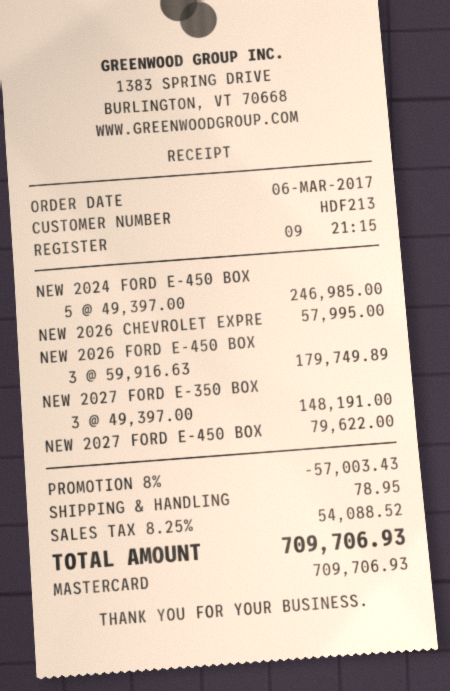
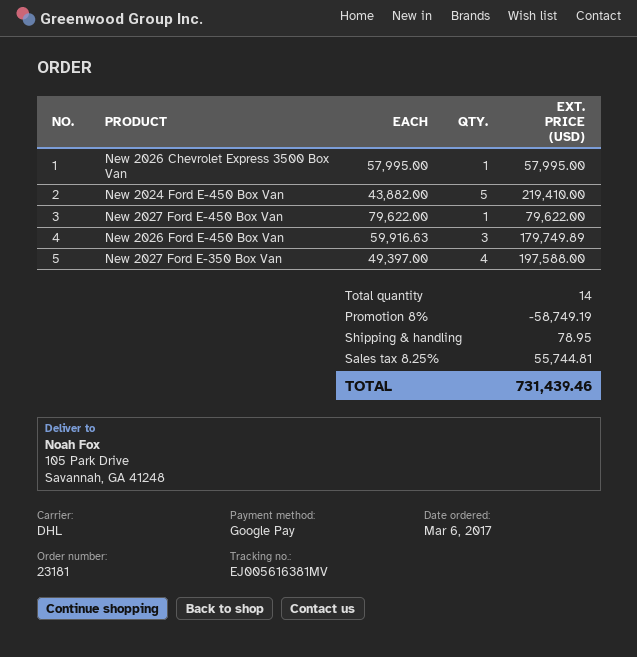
payment method: Mastercard -> Google Pay
NEW 2024 FORD E-450 BOX: 5 x 49397.00 = 246985.00 -> 5 x 43882.00 = 219410.00
NEW 2027 FORD E-350 BOX: 3 x 49397.00 = 148191.00 -> 4 x 49397.00 = 197588.00
discount: 8% = 57003.43 -> 8% = 58749.19
tax: 8.25% = 54088.52 -> 8.25% = 55744.81
total: 709706.93 -> 731439.46

